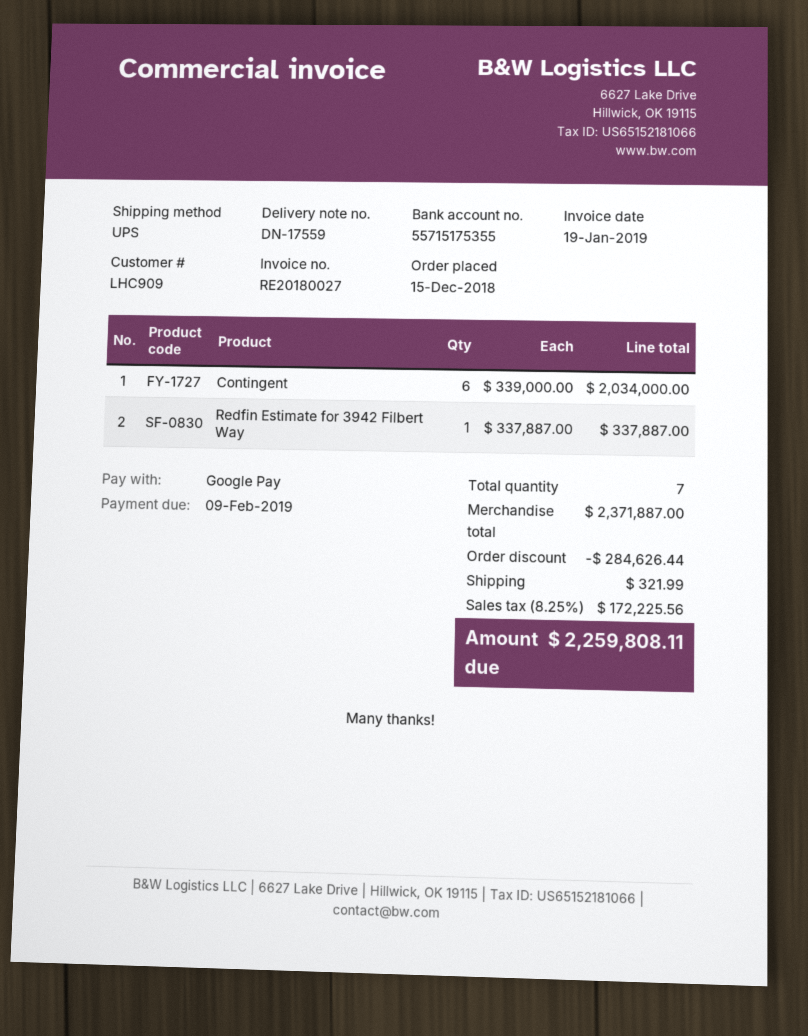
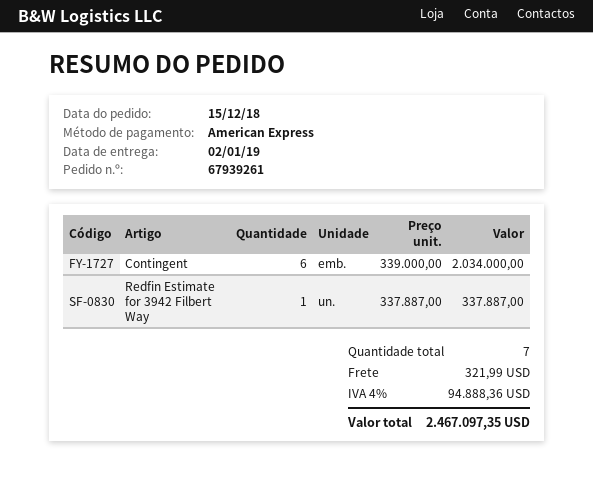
payment method: Google Pay -> American Express
discount: 284626.44 -> none
tax: 8.25% = 172225.56 -> 4% = 94888.36
total: 2259808.11 -> 2467097.35

